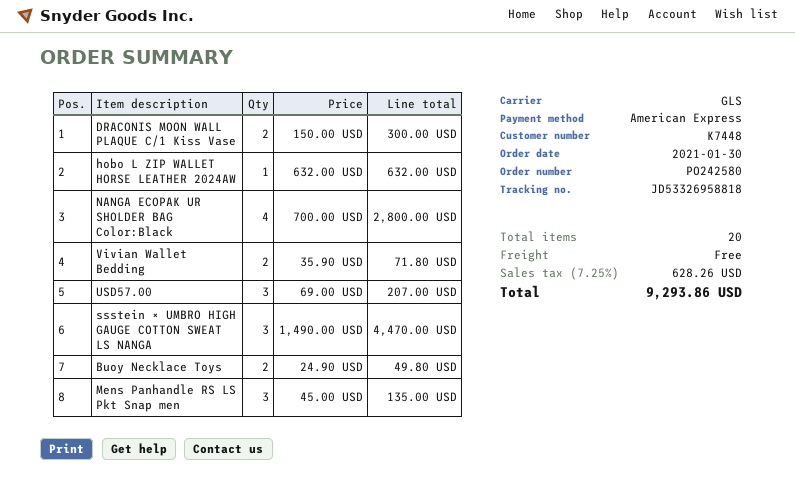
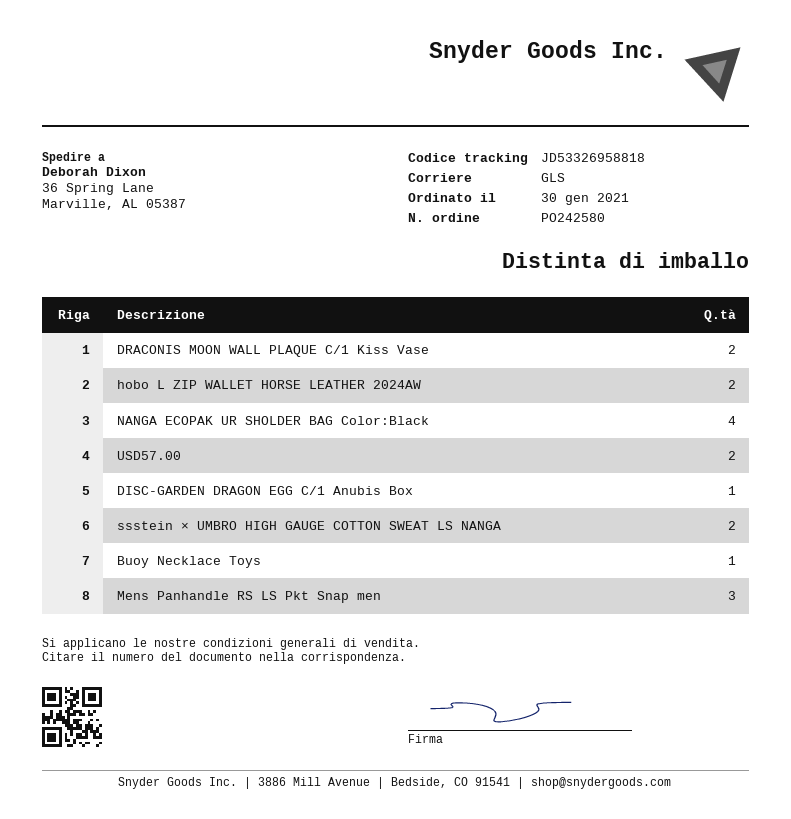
hobo L ZIP WALLET HORSE LEATHER 2024AW: 1 -> 2
Vivian Wallet Bedding: 2 -> none
USD57.00: 3 -> 2
ssstein × UMBRO HIGH GAUGE COTTON SWEAT LS NANGA: 3 -> 2
Buoy Necklace Toys: 2 -> 1
DISC-GARDEN DRAGON EGG C/1 Anubis Box: none -> 1

